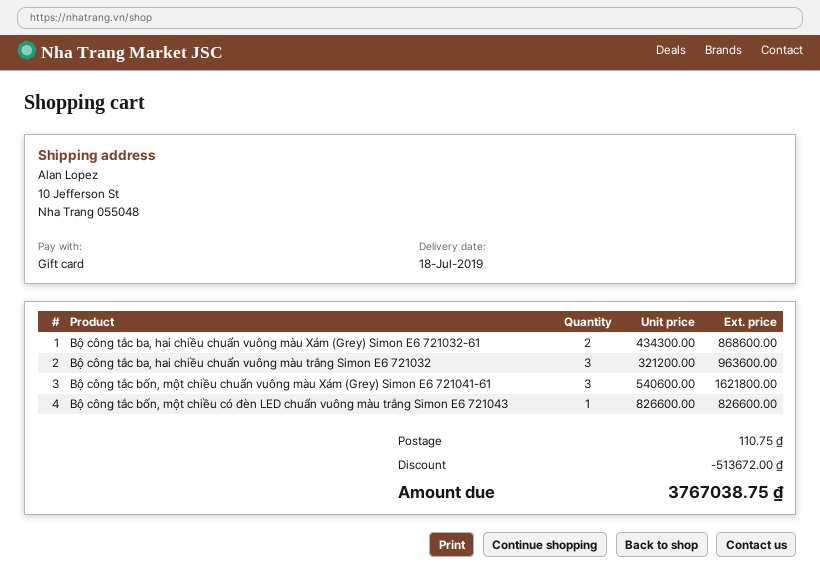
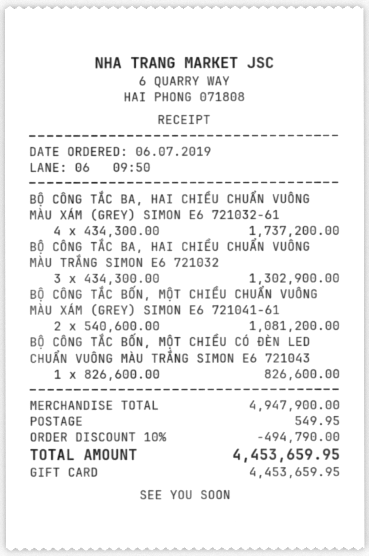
Bộ công tắc ba, hai chiều chuẩn vuông màu Xám (Grey) Simon E6 721032-61: 2 x 434300.00 = 868600.00 -> 4 x 434300.00 = 1737200.00
Bộ công tắc ba, hai chiều chuẩn vuông màu trắng Simon E6 721032: 3 x 321200.00 = 963600.00 -> 3 x 434300.00 = 1302900.00
Bộ công tắc bốn, một chiều chuẩn vuông màu Xám (Grey) Simon E6 721041-61: 3 x 540600.00 = 1621800.00 -> 2 x 540600.00 = 1081200.00
discount: 513672.00 -> 494790.00
shipping: 110.75 -> 549.95
total: 3767038.75 -> 4453659.95

